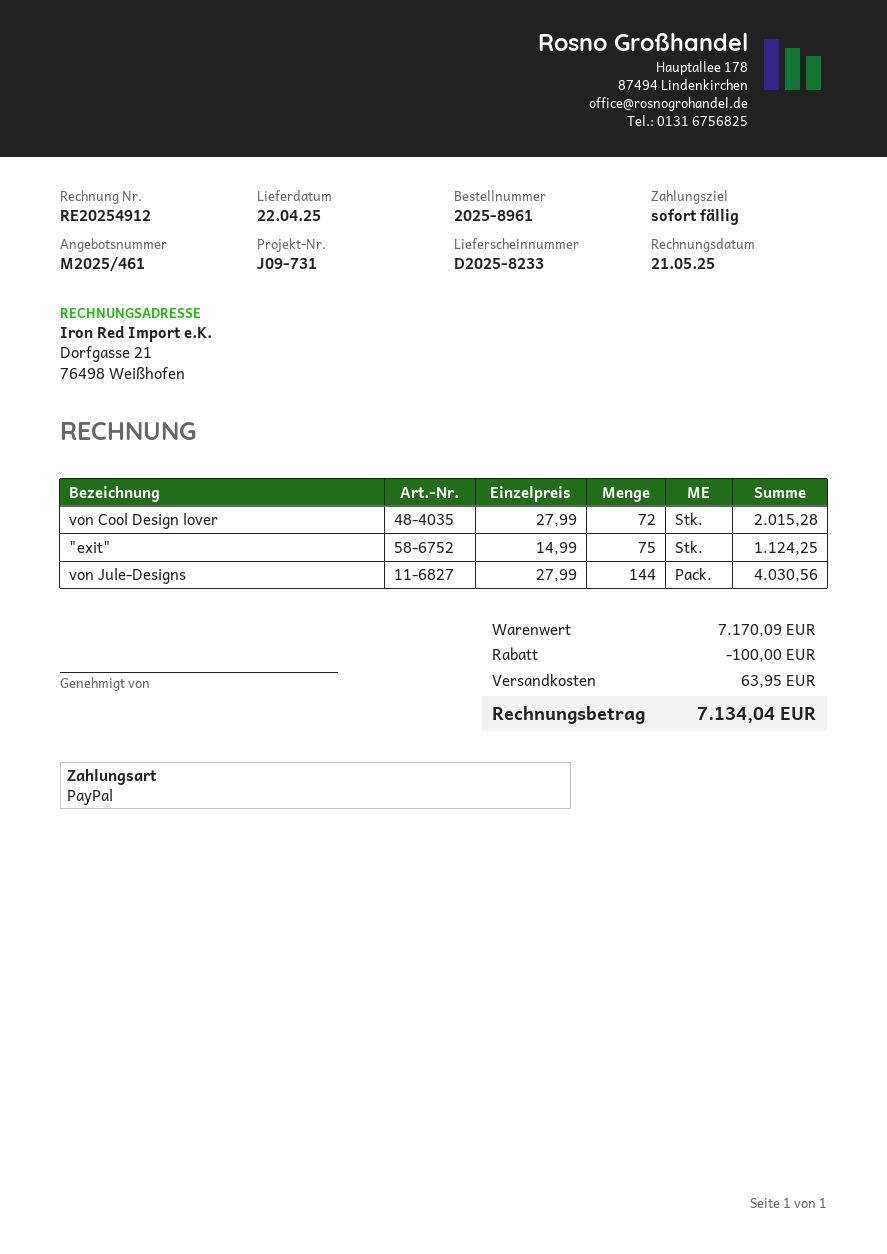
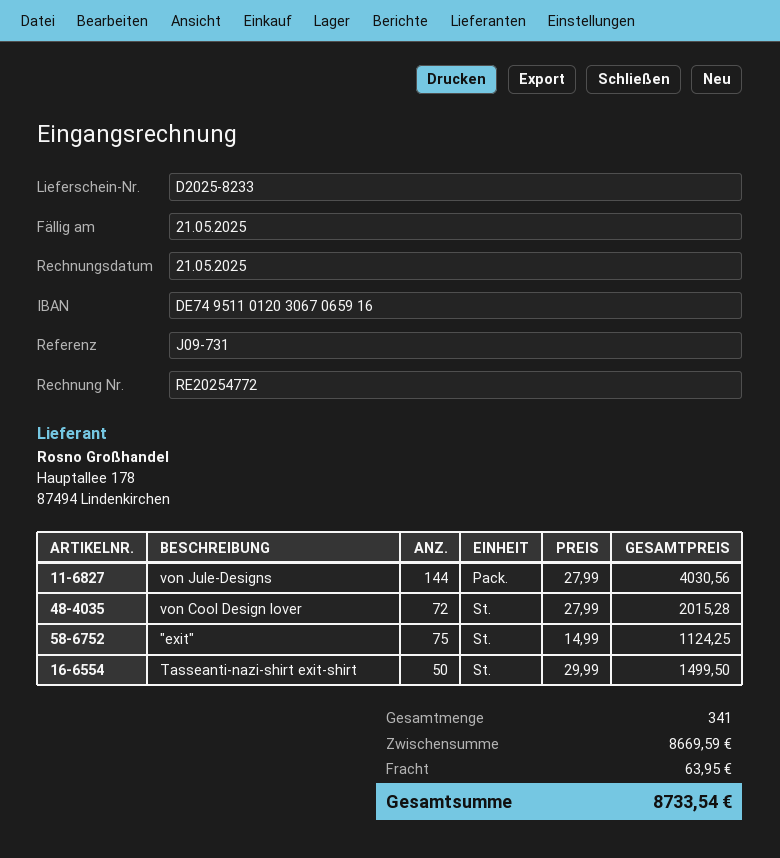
invoice number: RE20254912 -> RE20254772
Tasseanti-nazi-shirt exit-shirt: none -> 50 x 29.99 = 1499.50
subtotal: 7170.09 -> 8669.59
discount: 100.00 -> none
total: 7134.04 -> 8733.54

